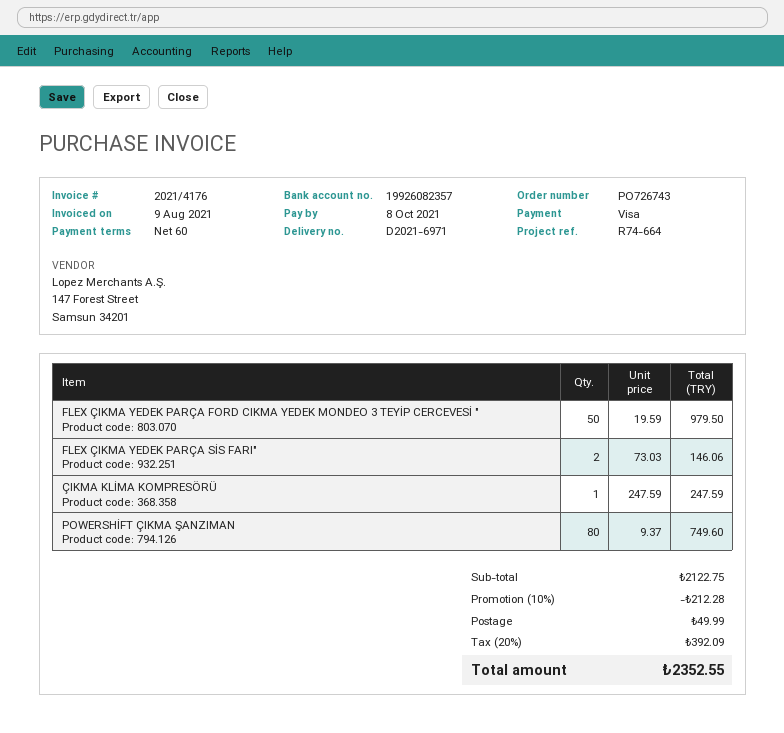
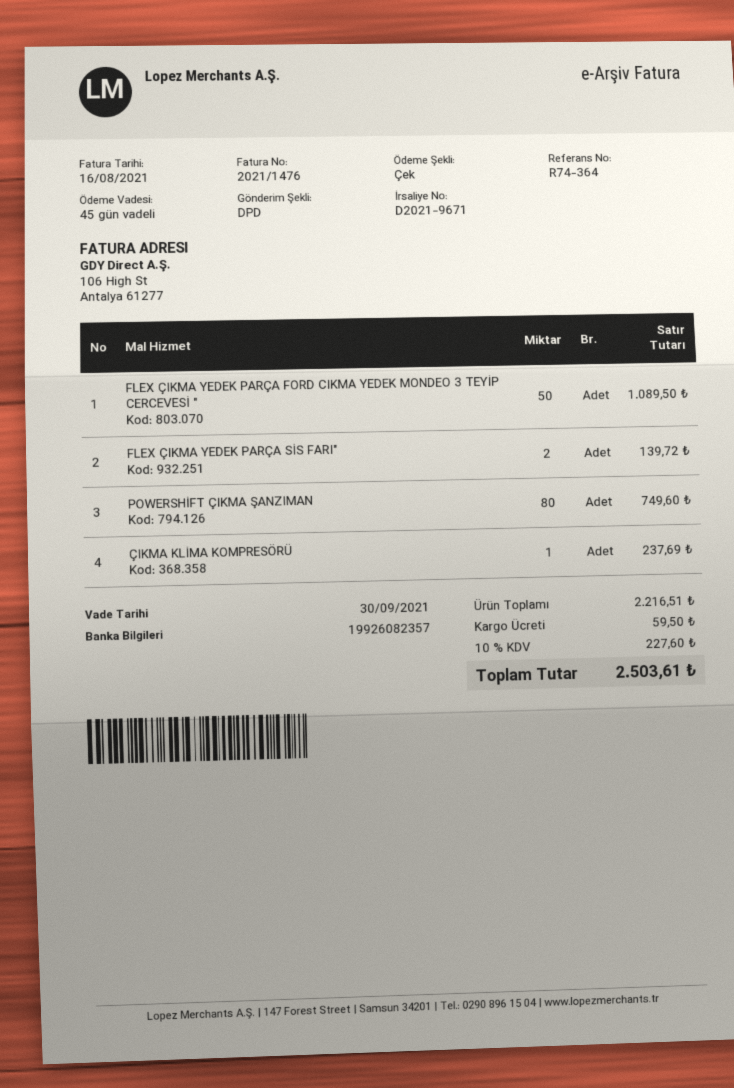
delivery note number: D2021-6971 -> D2021-9671
invoice number: 2021/4176 -> 2021/1476
invoice date: 2021-08-09 -> 2021-08-16
payment terms: 60 days -> 45 days
due date: 2021-10-08 -> 2021-09-30
reference: R74-664 -> R74-364
payment method: Visa -> cheque
FLEX ÇIKMA YEDEK PARÇA FORD CIKMA YEDEK MONDEO 3 TEYİP CERCEVESİ ": 50 for 979.50 -> 50 for 1089.50
FLEX ÇIKMA YEDEK PARÇA SİS FARI": 2 for 146.06 -> 2 for 139.72
ÇIKMA KLİMA KOMPRESÖRÜ: 1 for 247.59 -> 1 for 237.69
subtotal: 2122.75 -> 2216.51
discount: 10% = 212.28 -> none
shipping: 49.99 -> 59.50
tax: 20% = 392.09 -> 10% = 227.60
total: 2352.55 -> 2503.61

